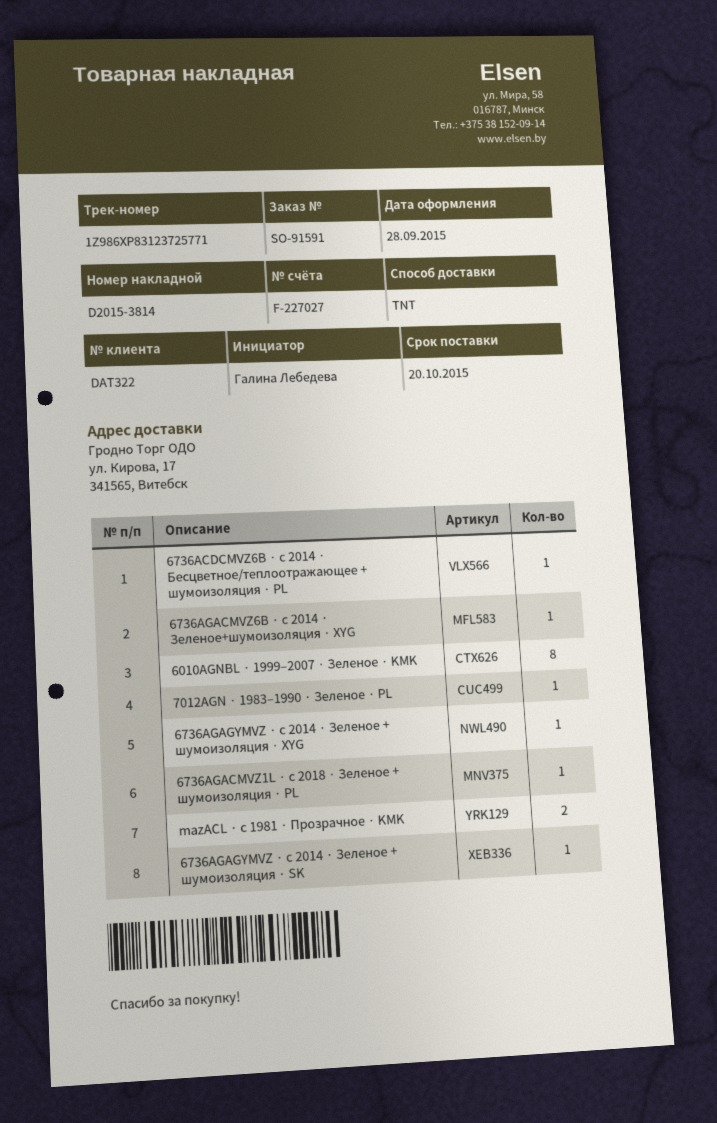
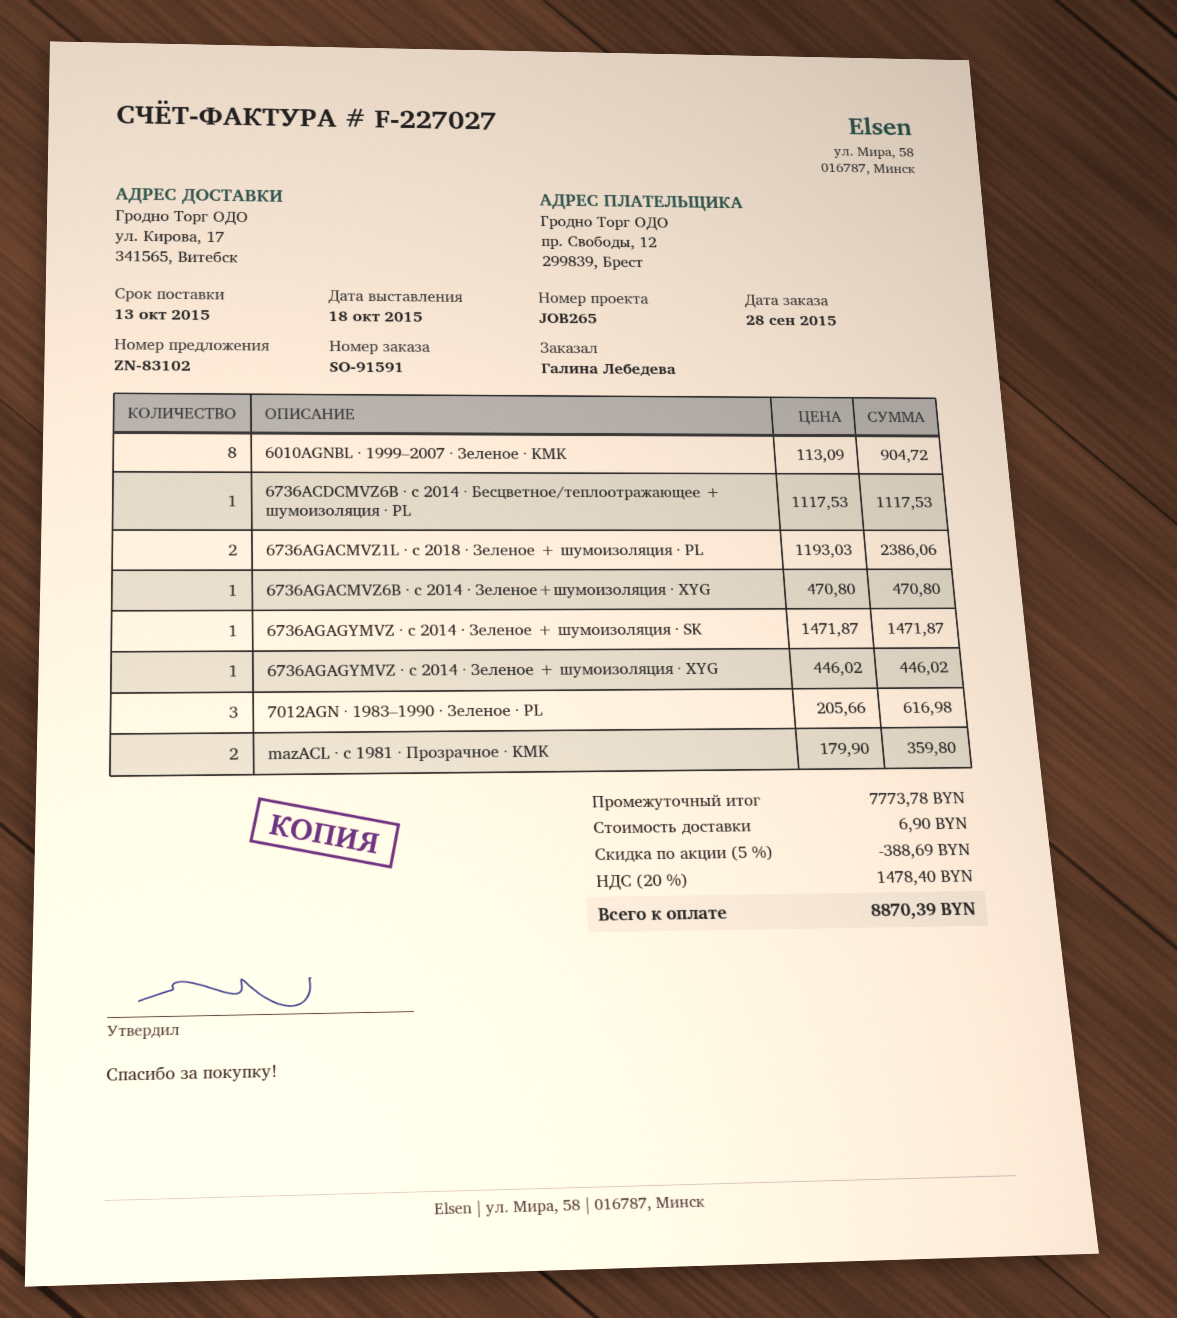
delivery date: 2015-10-20 -> 2015-10-13
7012AGN · 1983–1990 · Зеленое · PL: 1 -> 3
6736AGACMVZ1L · с 2018 · Зеленое + шумоизоляция · PL: 1 -> 2

